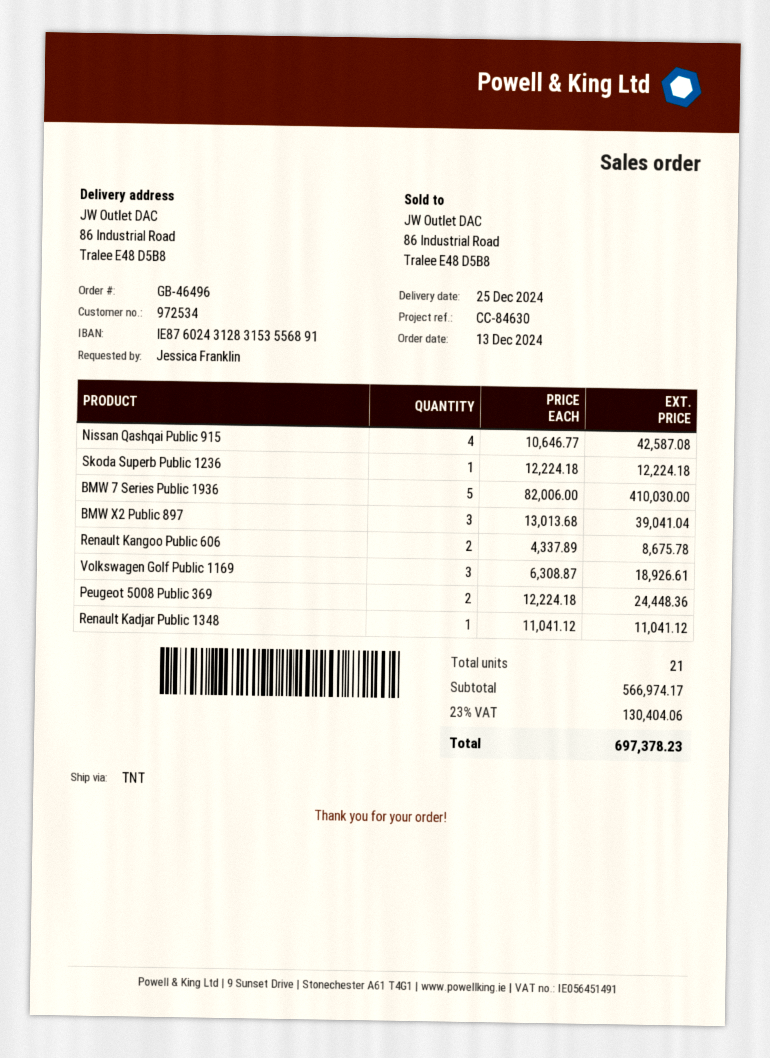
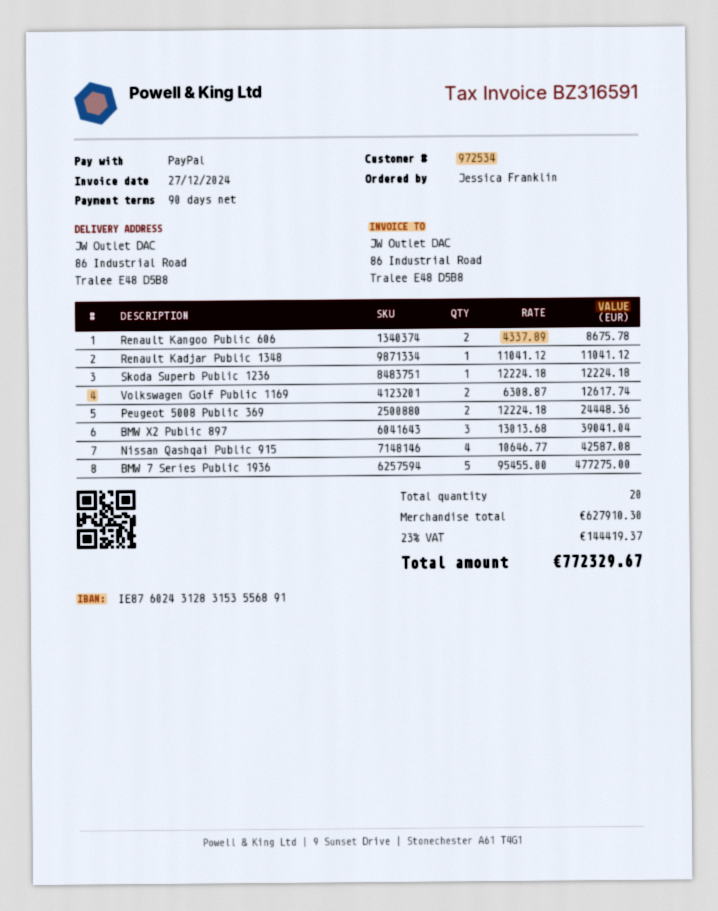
BMW 7 Series Public 1936: 5 x 82006.00 = 410030.00 -> 5 x 95455.00 = 477275.00
Volkswagen Golf Public 1169: 3 x 6308.87 = 18926.61 -> 2 x 6308.87 = 12617.74
total quantity: 21 -> 20
subtotal: 566974.17 -> 627910.30
tax: 23% = 130404.06 -> 23% = 144419.37
total: 697378.23 -> 772329.67

